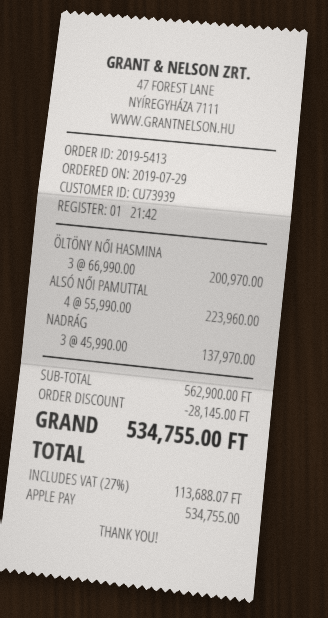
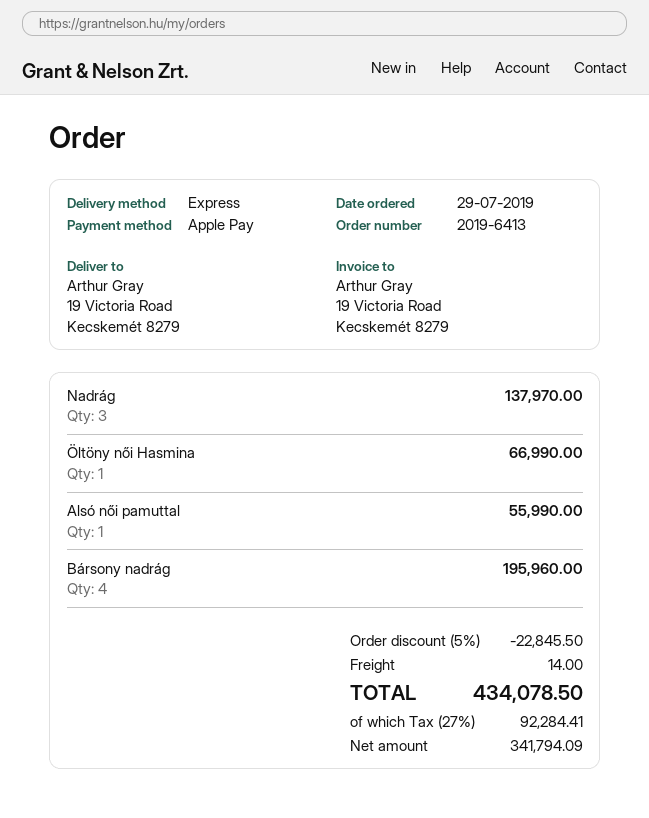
order number: 2019-5413 -> 2019-6413
ÖLTÖNY NŐI HASMINA: 3 for 200970.00 -> 1 for 66990.00
ALSÓ NŐI PAMUTTAL: 4 for 223960.00 -> 1 for 55990.00
Bársony nadrág: none -> 4 for 195960.00
discount: 28145.00 -> 22845.50
shipping: none -> 14.00
tax: 27% = 113688.07 -> 27% = 92284.41
total: 534755.00 -> 434078.50

